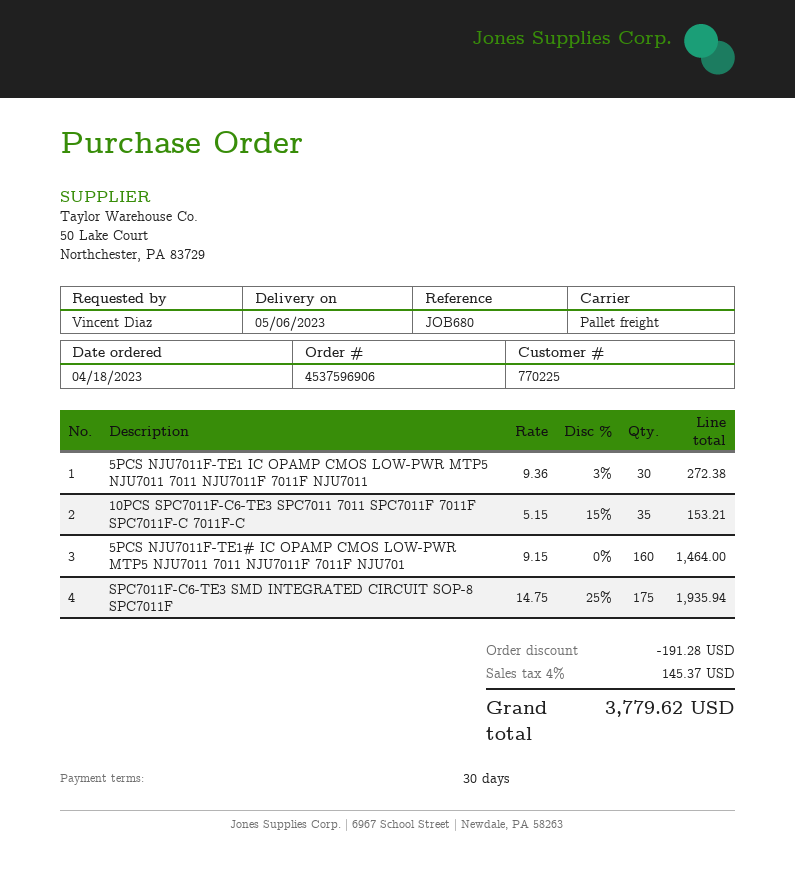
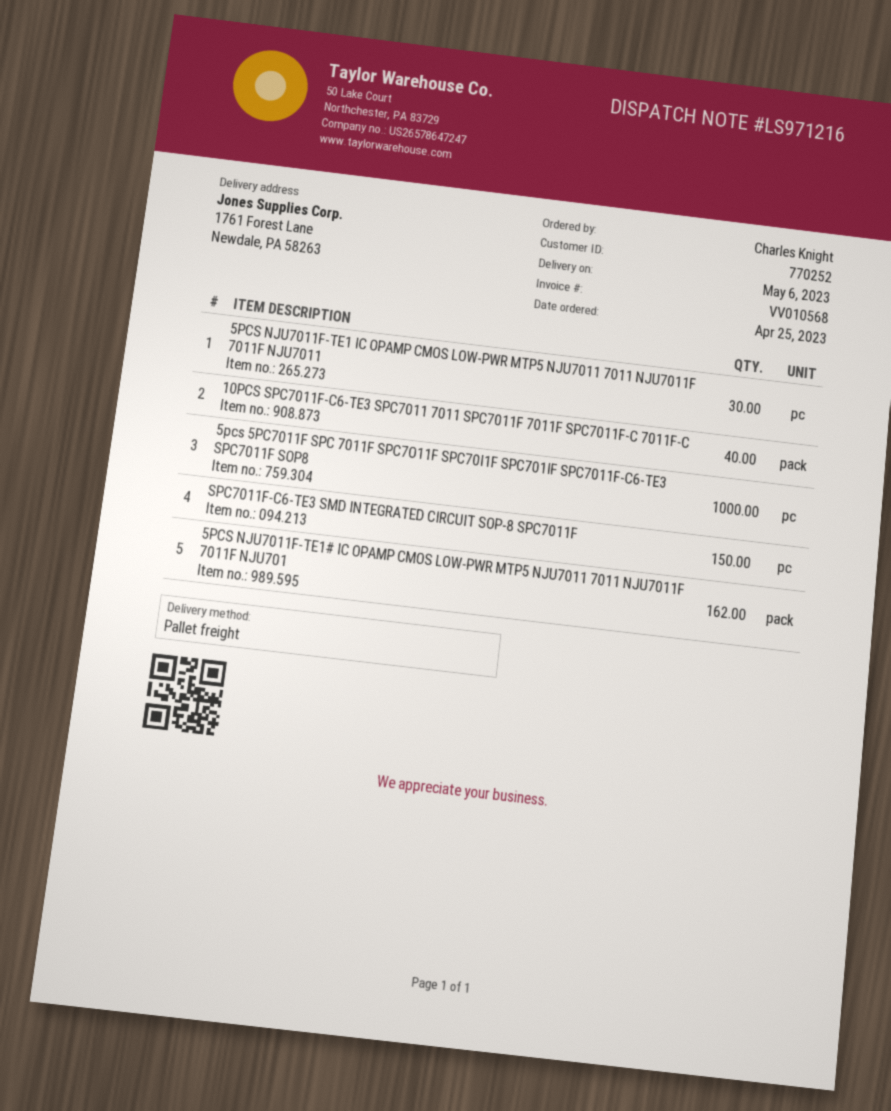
order date: 2023-04-18 -> 2023-04-25
customer number: 770225 -> 770252
ordered by: Vincent Diaz -> Charles Knight
10PCS SPC7011F-C6-TE3 SPC7011 7011 SPC7011F 7011F SPC7011F-C 7011F-C: 35 -> 40
5PCS NJU7011F-TE1# IC OPAMP CMOS LOW-PWR MTP5 NJU7011 7011 NJU7011F 7011F NJU701: 160 -> 162
SPC7011F-C6-TE3 SMD INTEGRATED CIRCUIT SOP-8 SPC7011F: 175 -> 150
5pcs 5PC7011F SPC 7011F SPC7O11F SPC70I1F SPC701IF SPC7011F-C6-TE3 SPC7011F SOP8: none -> 1000

